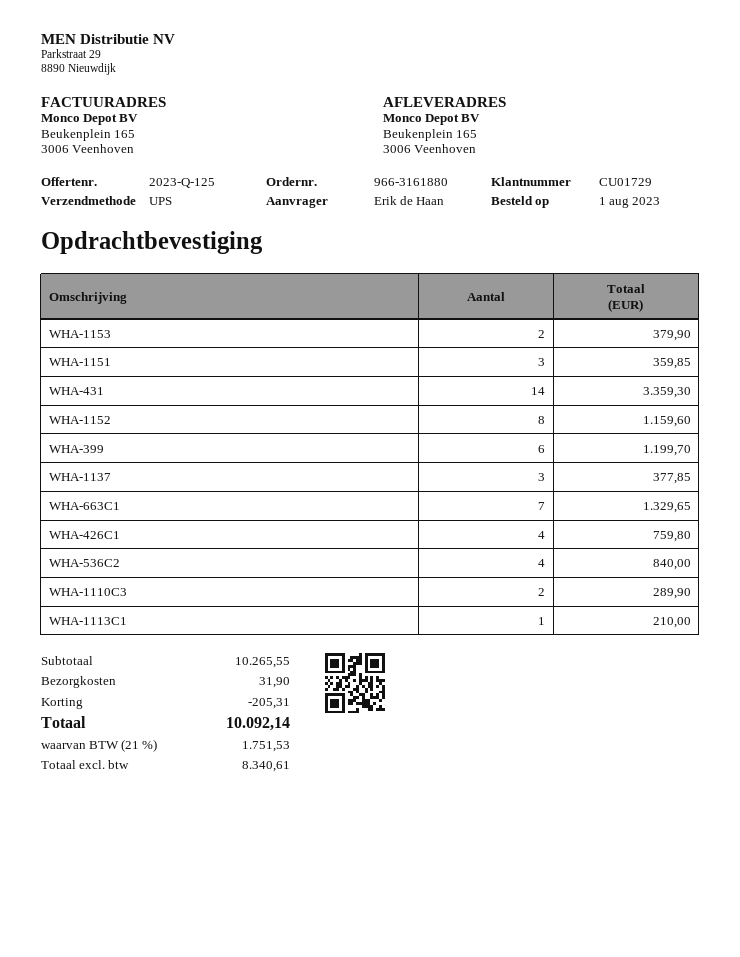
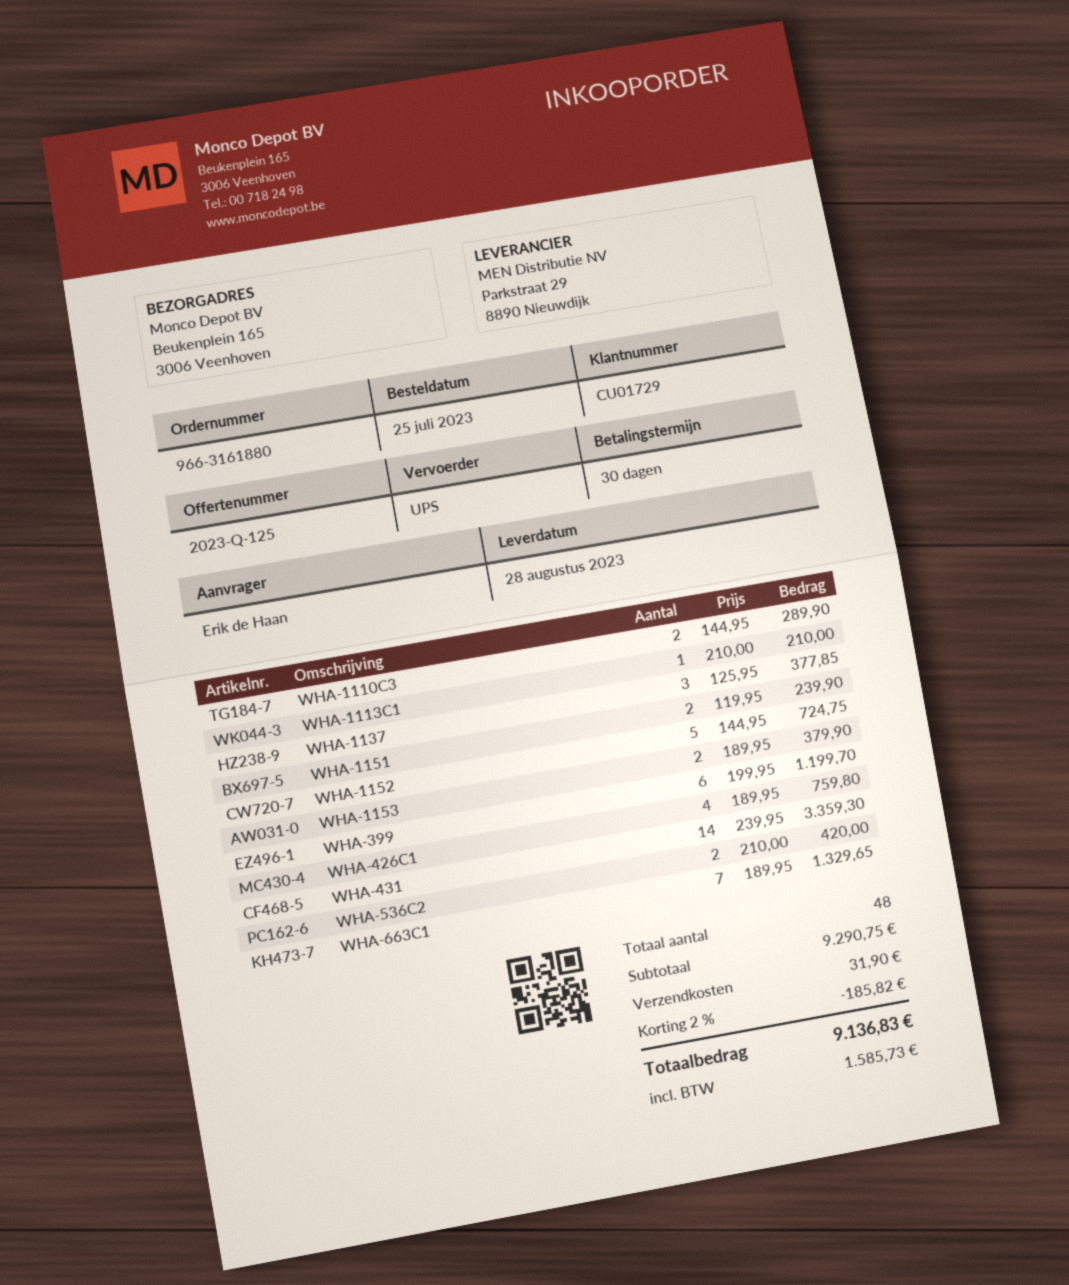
order date: 2023-08-01 -> 2023-07-25
WHA-1151: 3 for 359.85 -> 2 for 239.90
WHA-1152: 8 for 1159.60 -> 5 for 724.75
WHA-536C2: 4 for 840.00 -> 2 for 420.00
subtotal: 10265.55 -> 9290.75
discount: 205.31 -> 185.82
tax: 1751.53 -> 1585.73
total: 10092.14 -> 9136.83

